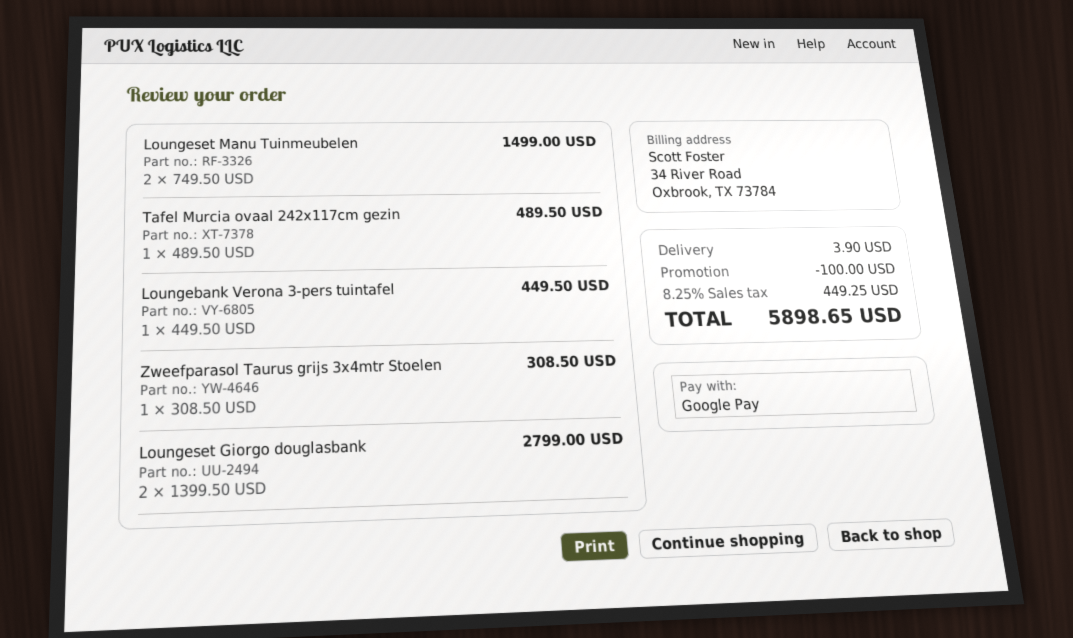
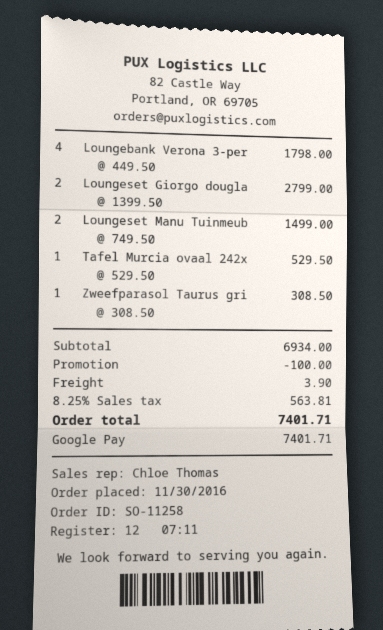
Tafel Murcia ovaal 242x117cm gezin: 1 x 489.50 = 489.50 -> 1 x 529.50 = 529.50
Loungebank Verona 3-pers tuintafel: 1 x 449.50 = 449.50 -> 4 x 449.50 = 1798.00
tax: 8.25% = 449.25 -> 8.25% = 563.81
total: 5898.65 -> 7401.71

